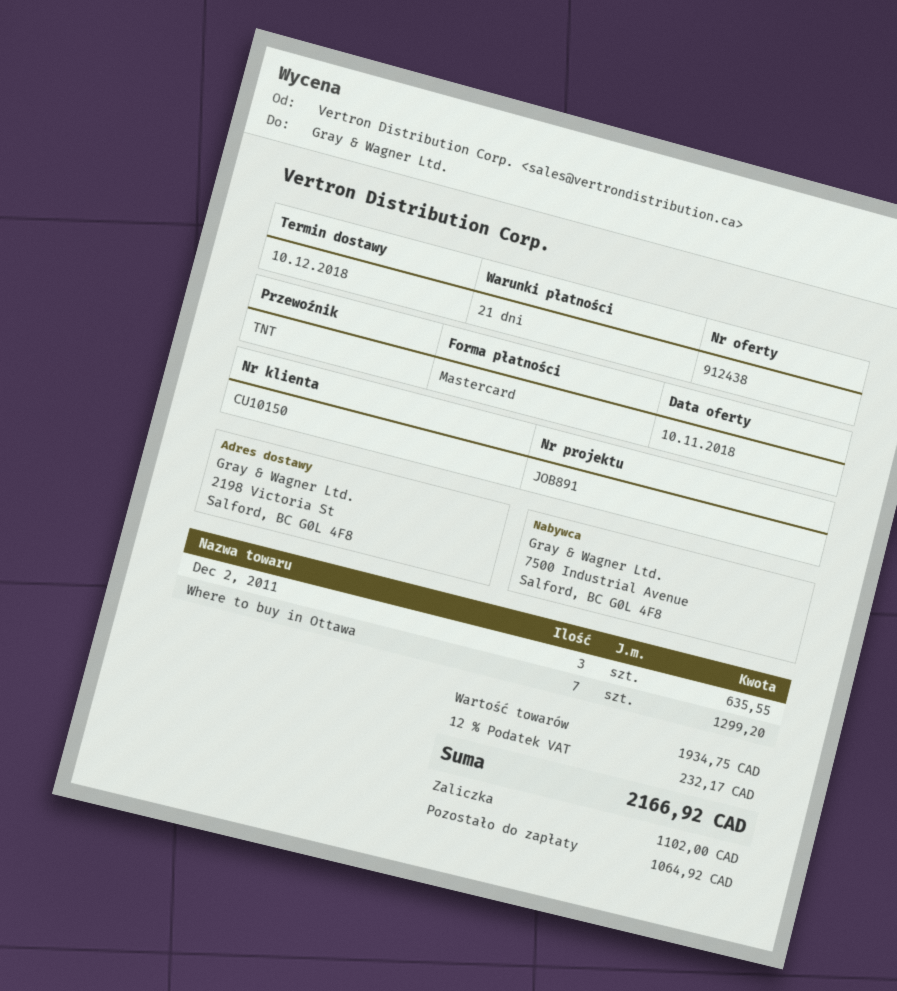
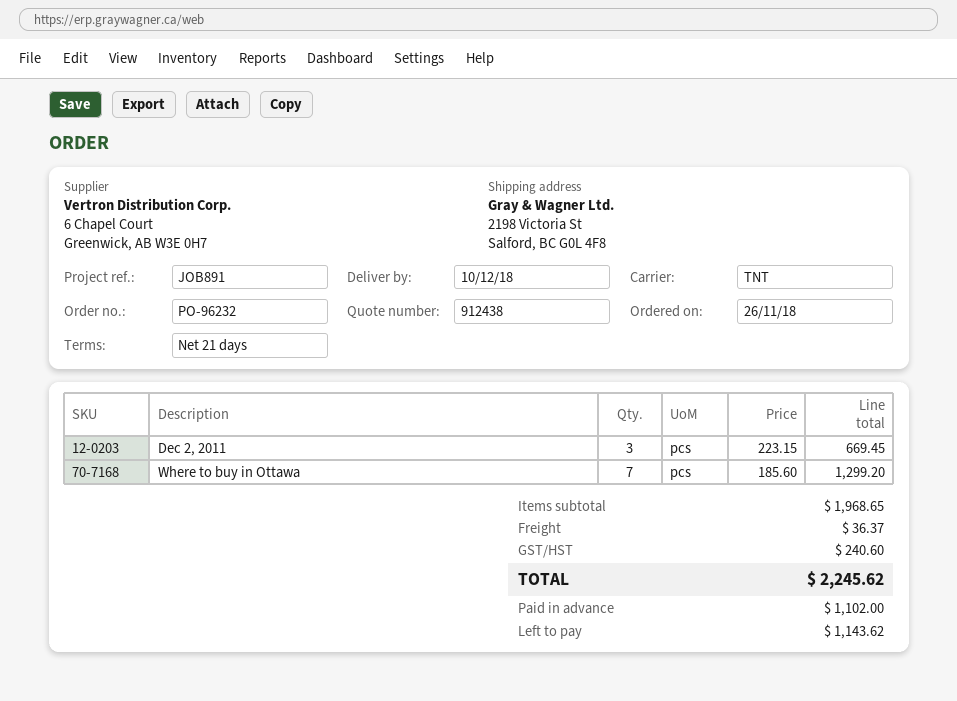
Dec 2, 2011: 3 for 635.55 -> 3 for 669.45
subtotal: 1934.75 -> 1968.65
shipping: none -> 36.37
tax: 232.17 -> 240.60
total: 2166.92 -> 2245.62
balance: 1064.92 -> 1143.62

